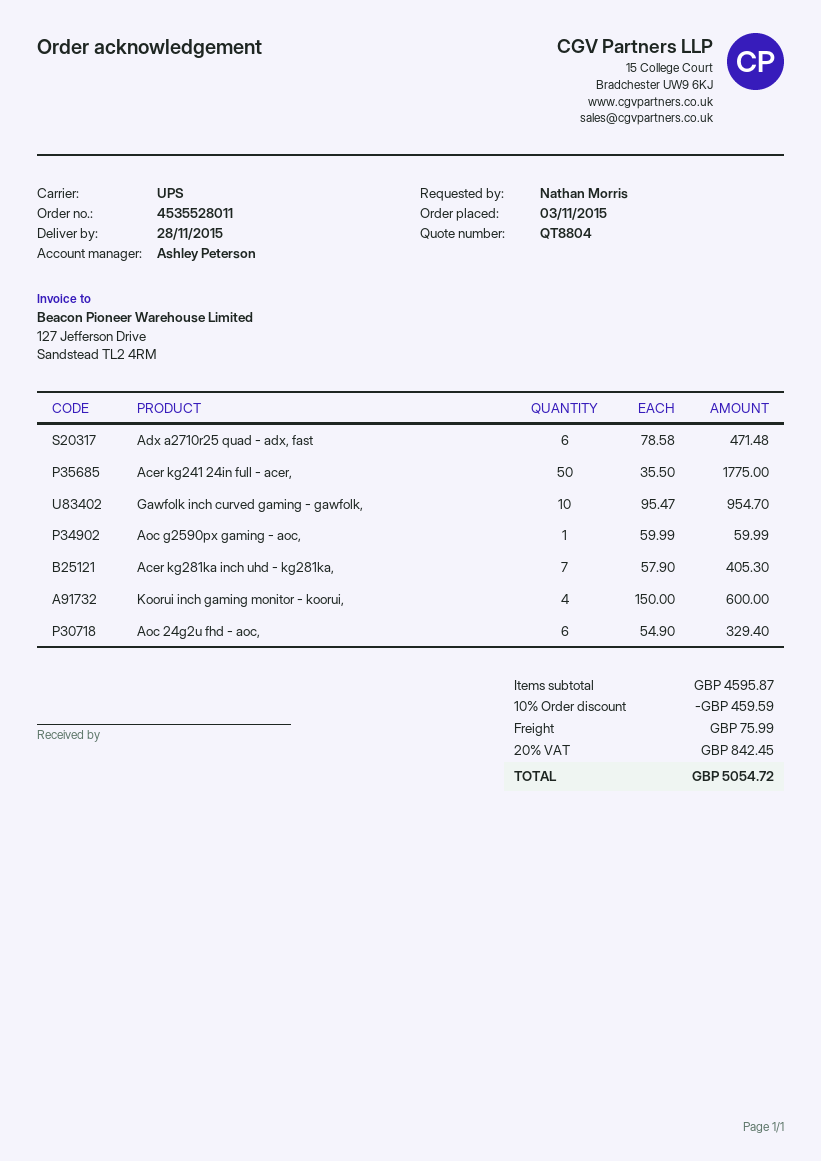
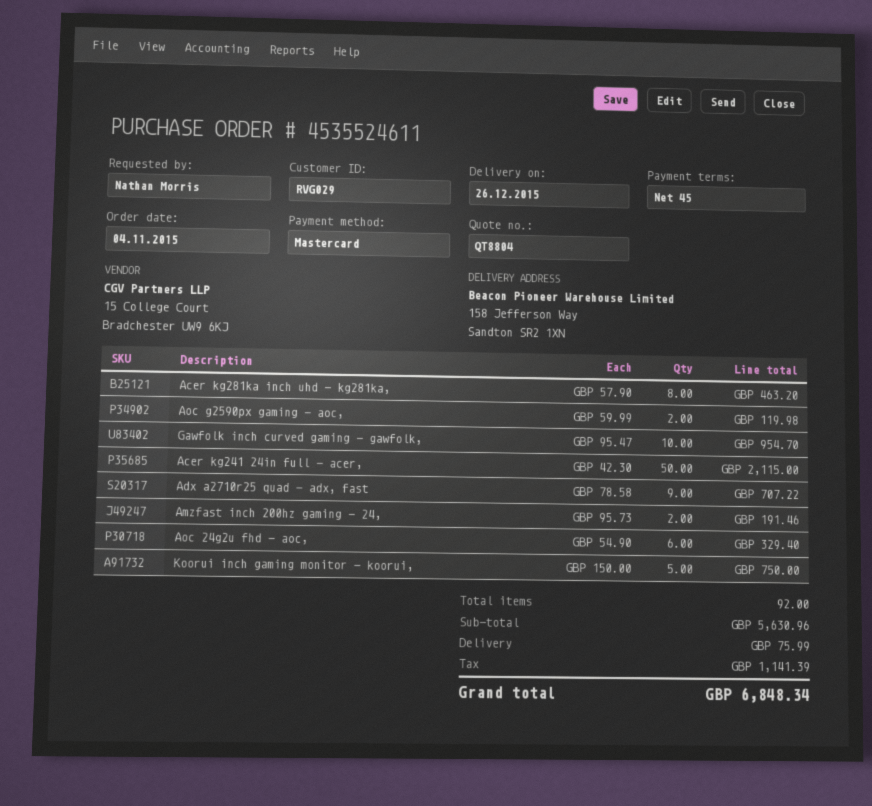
order number: 4535528011 -> 4535524611
order date: 2015-11-03 -> 2015-11-04
delivery date: 2015-11-28 -> 2015-12-26
Adx a2710r25 quad - adx, fast: 6 x 78.58 = 471.48 -> 9 x 78.58 = 707.22
Acer kg241 24in full - acer,: 50 x 35.50 = 1775.00 -> 50 x 42.30 = 2115.00
Aoc g2590px gaming - aoc,: 1 x 59.99 = 59.99 -> 2 x 59.99 = 119.98
Acer kg281ka inch uhd - kg281ka,: 7 x 57.90 = 405.30 -> 8 x 57.90 = 463.20
Koorui inch gaming monitor - koorui,: 4 x 150.00 = 600.00 -> 5 x 150.00 = 750.00
Amzfast inch 200hz gaming - 24,: none -> 2 x 95.73 = 191.46
subtotal: 4595.87 -> 5630.96
discount: 10% = 459.59 -> none
tax: 842.45 -> 1141.39
total: 5054.72 -> 6848.34

